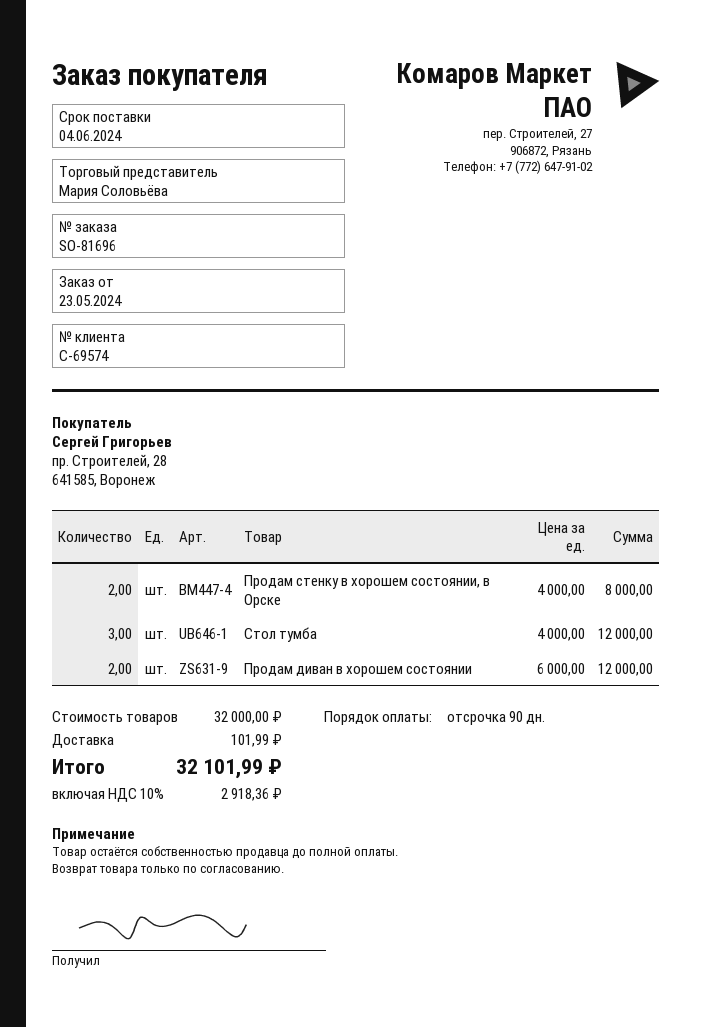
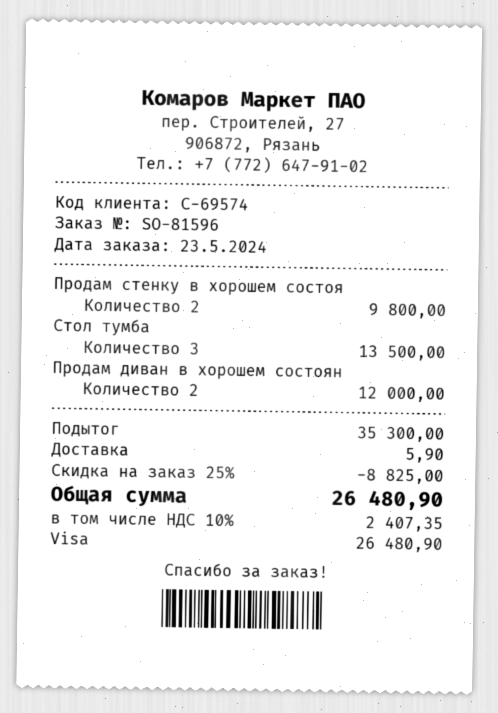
order number: SO-81696 -> SO-81596
Продам стенку в хорошем состоянии, в Орске: 2 for 8000.00 -> 2 for 9800.00
Стол тумба: 3 for 12000.00 -> 3 for 13500.00
subtotal: 32000.00 -> 35300.00
discount: none -> 25% = 8825.00
shipping: 101.99 -> 5.90
tax: 10% = 2918.36 -> 10% = 2407.35
total: 32101.99 -> 26480.90

